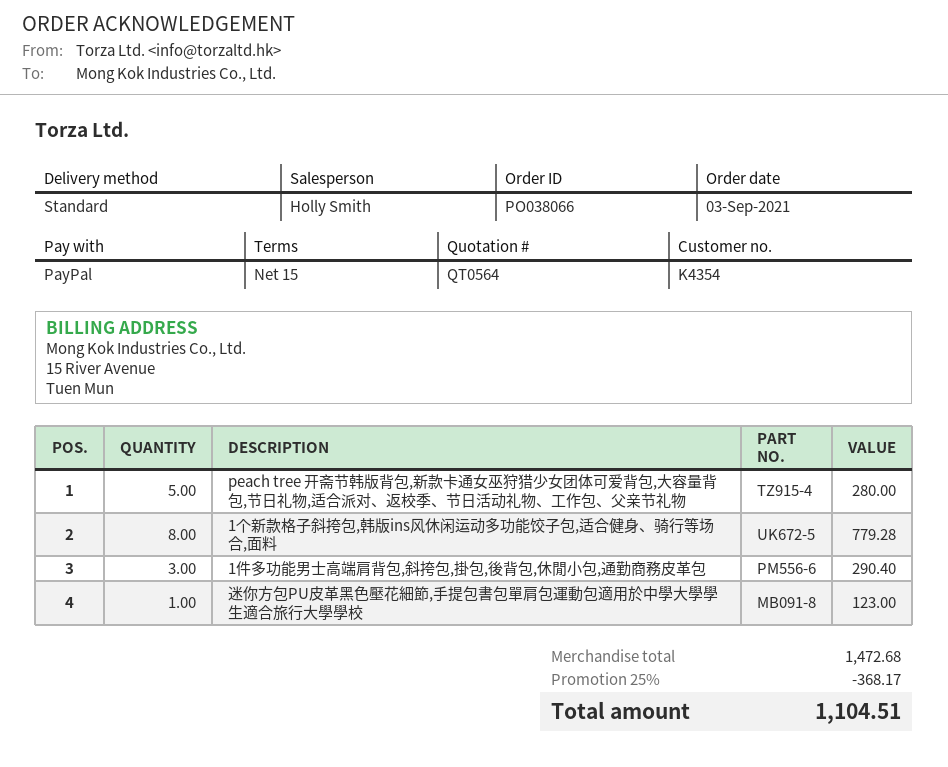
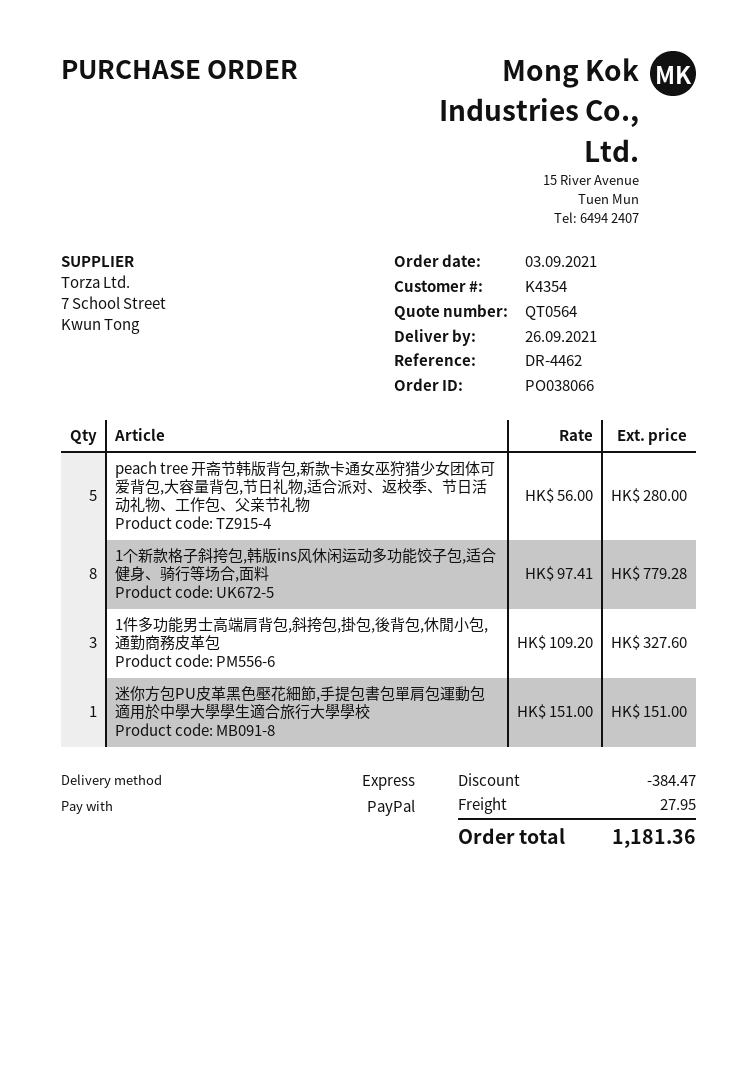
shipping method: standard -> express
1件多功能男士高端肩背包,斜挎包,掛包,後背包,休閒小包,通勤商務皮革包: 3 for 290.40 -> 3 for 327.60
迷你方包PU皮革黑色壓花細節,手提包書包單肩包運動包適用於中學大學學生適合旅行大學學校: 1 for 123.00 -> 1 for 151.00
discount: 368.17 -> 384.47
shipping: none -> 27.95
total: 1104.51 -> 1181.36

